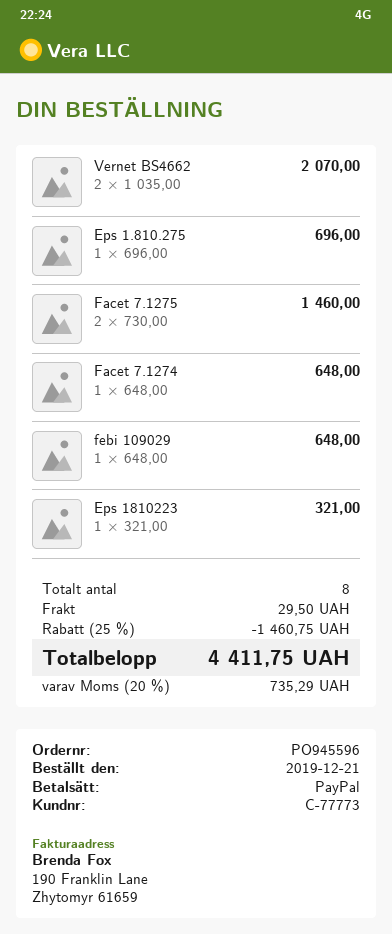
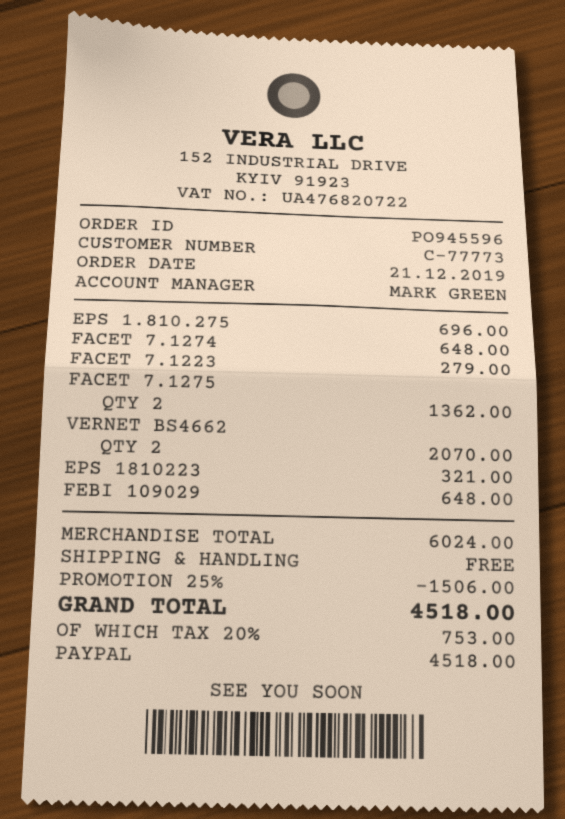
Facet 7.1275: 2 for 1460.00 -> 2 for 1362.00
FACET 7.1223: none -> 1 for 279.00
discount: 25% = 1460.75 -> 25% = 1506.00
shipping: 29.50 -> 0.00
tax: 20% = 735.29 -> 20% = 753.00
total: 4411.75 -> 4518.00

